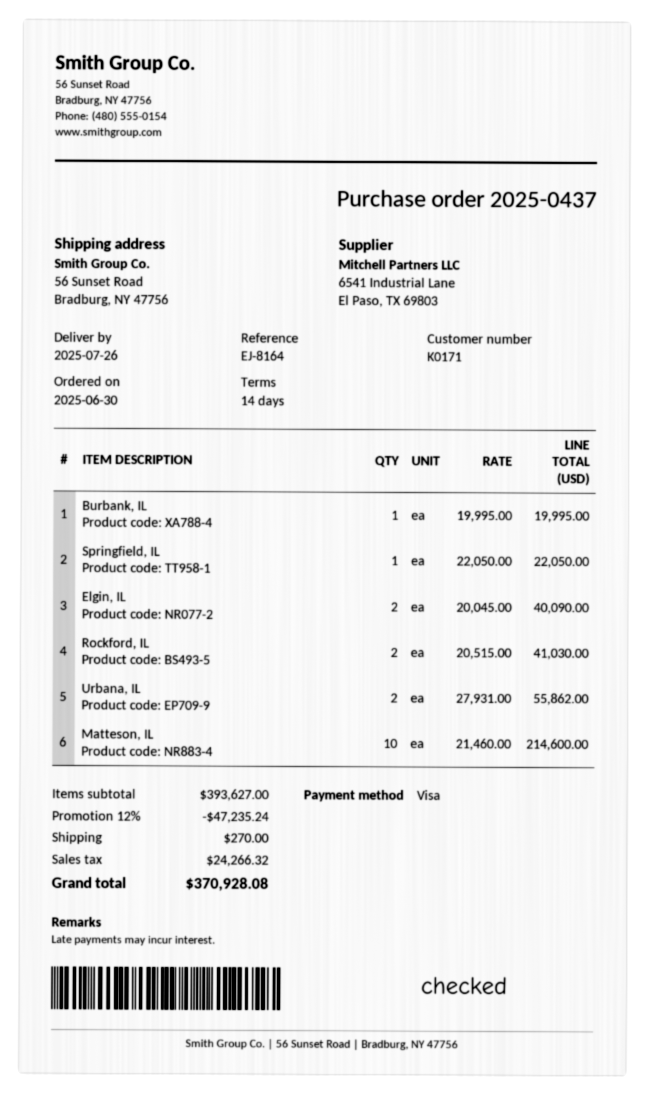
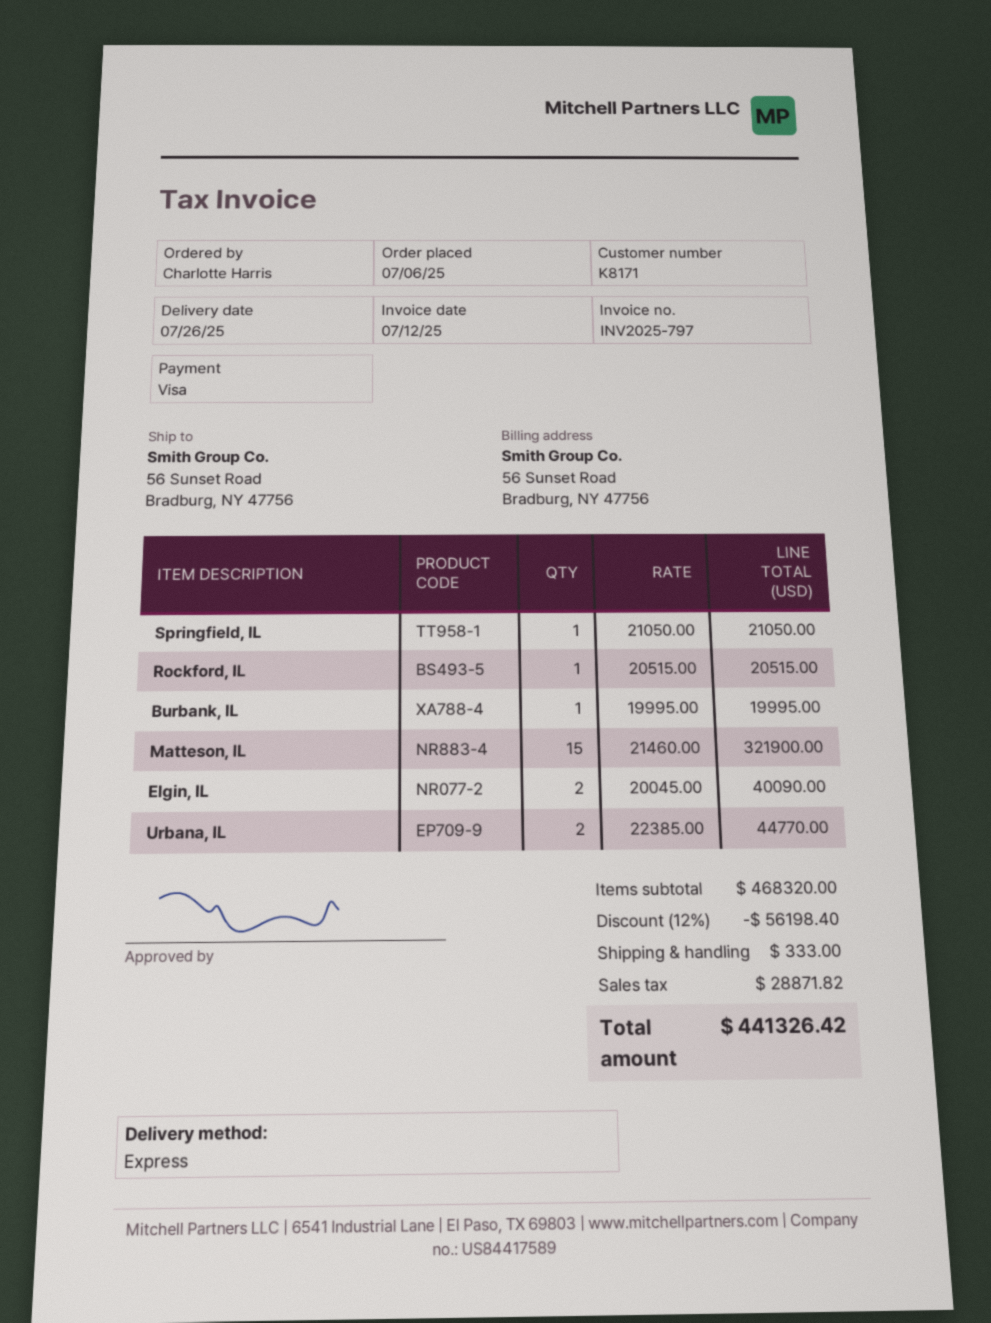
order date: 2025-06-30 -> 2025-07-06
customer number: K0171 -> K8171
Springfield, IL: 1 x 22050.00 = 22050.00 -> 1 x 21050.00 = 21050.00
Rockford, IL: 2 x 20515.00 = 41030.00 -> 1 x 20515.00 = 20515.00
Urbana, IL: 2 x 27931.00 = 55862.00 -> 2 x 22385.00 = 44770.00
Matteson, IL: 10 x 21460.00 = 214600.00 -> 15 x 21460.00 = 321900.00
subtotal: 393627.00 -> 468320.00
discount: 12% = 47235.24 -> 12% = 56198.40
shipping: 270.00 -> 333.00
tax: 24266.32 -> 28871.82
total: 370928.08 -> 441326.42

